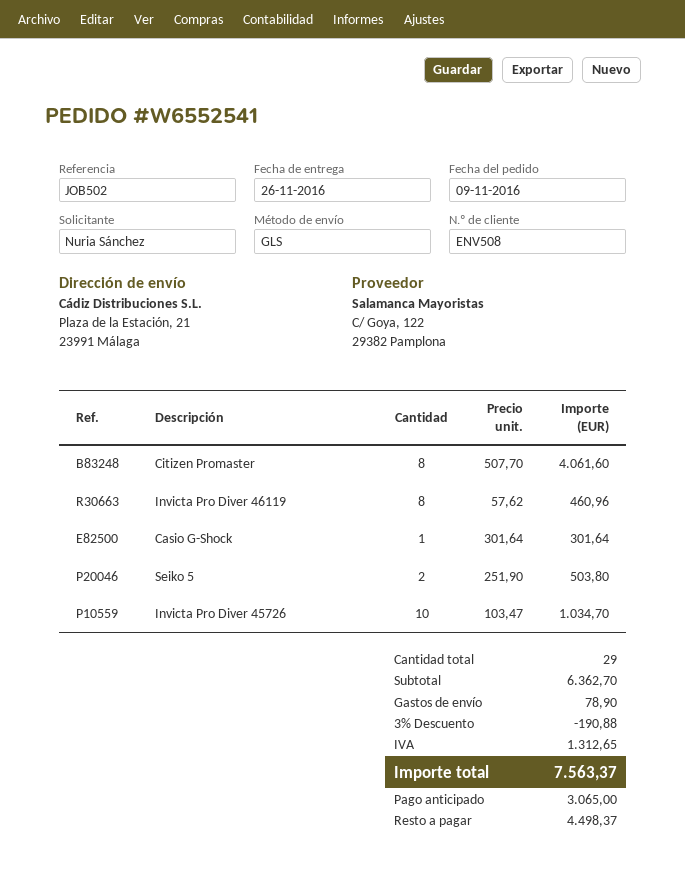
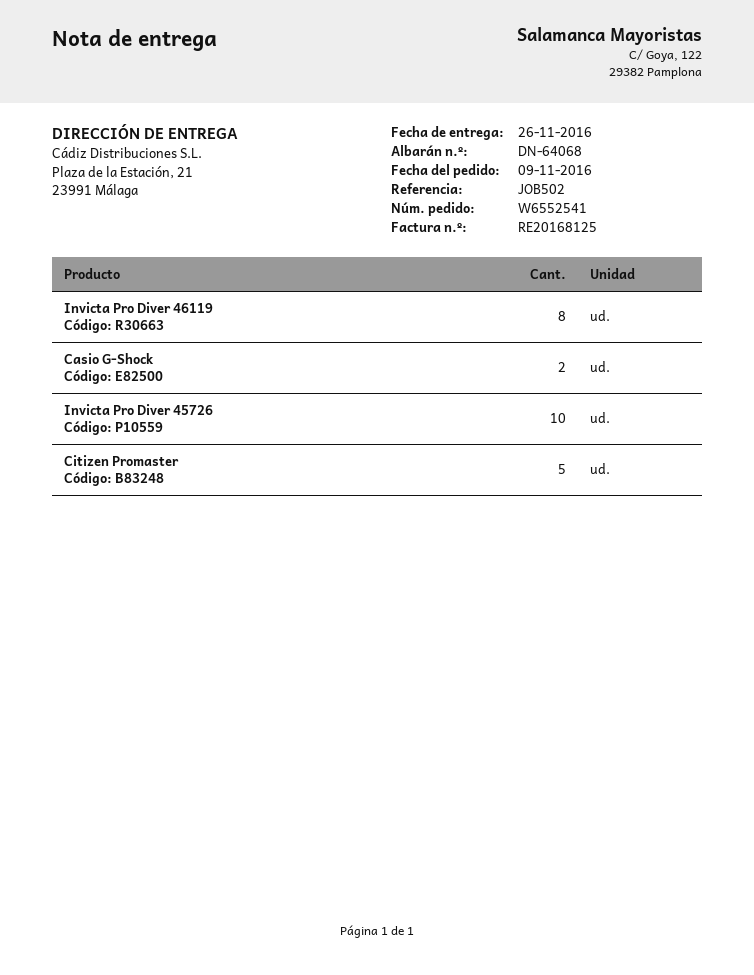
Citizen Promaster: 8 -> 5
Casio G-Shock: 1 -> 2
Seiko 5: 2 -> none

